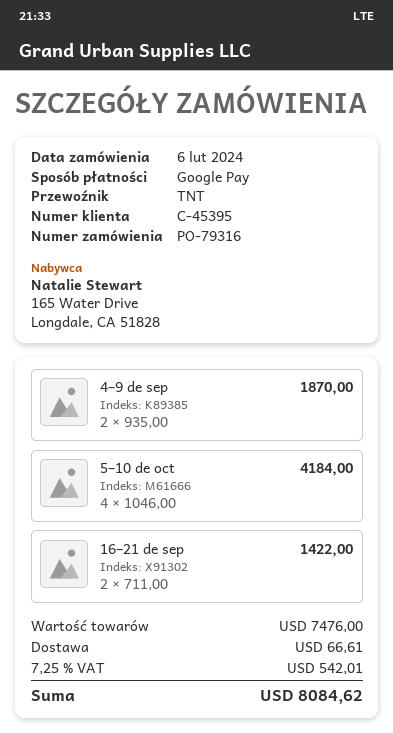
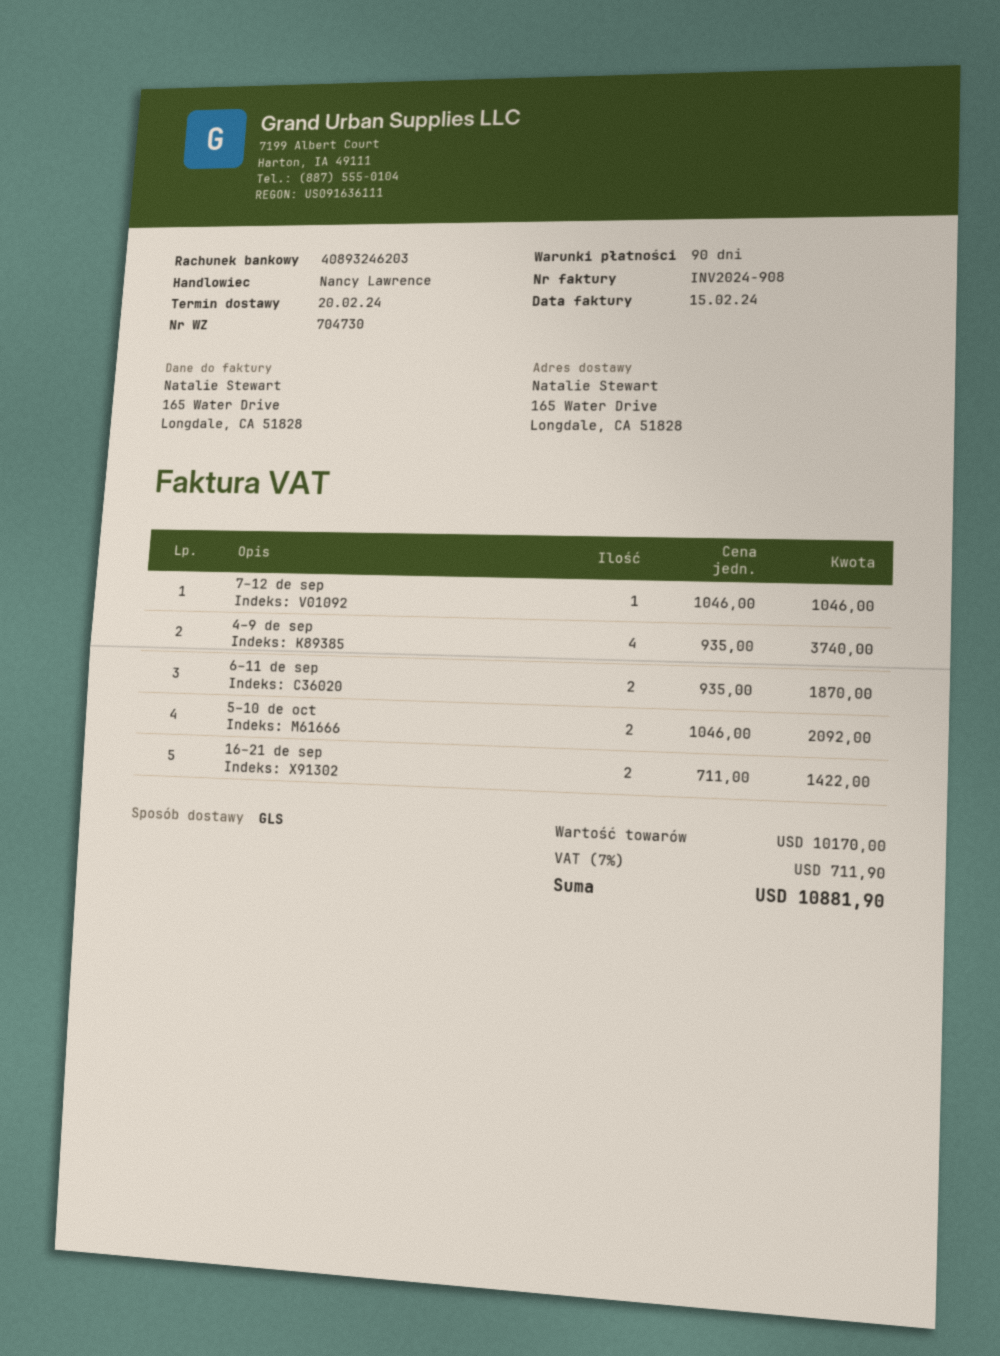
shipping method: TNT -> GLS
4–9 de sep: 2 x 935.00 = 1870.00 -> 4 x 935.00 = 3740.00
5–10 de oct: 4 x 1046.00 = 4184.00 -> 2 x 1046.00 = 2092.00
7–12 de sep: none -> 1 x 1046.00 = 1046.00
6–11 de sep: none -> 2 x 935.00 = 1870.00
subtotal: 7476.00 -> 10170.00
shipping: 66.61 -> none
tax: 7.25% = 542.01 -> 7% = 711.90
total: 8084.62 -> 10881.90

